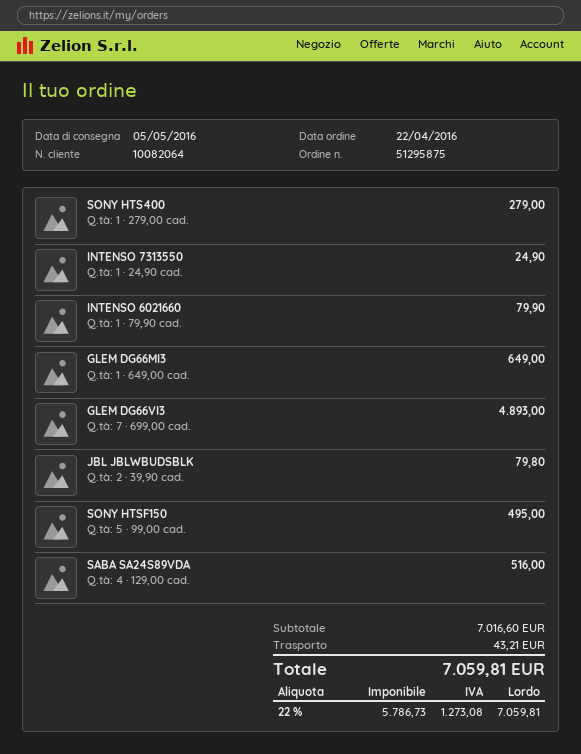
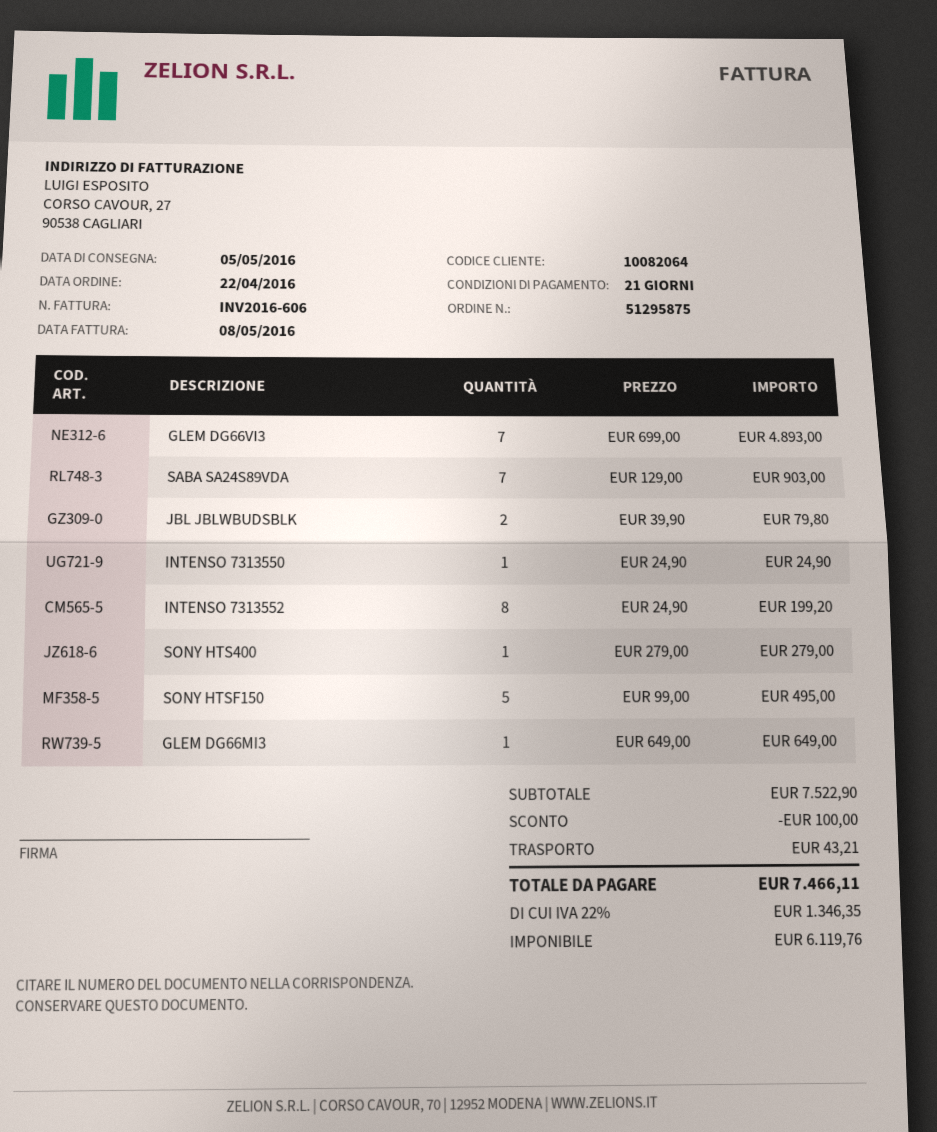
INTENSO 6021660: 1 x 79.90 = 79.90 -> none
SABA SA24S89VDA: 4 x 129.00 = 516.00 -> 7 x 129.00 = 903.00
INTENSO 7313552: none -> 8 x 24.90 = 199.20
subtotal: 7016.60 -> 7522.90
discount: none -> 100.00
net: 5786.73 -> 6119.76
tax: 22% = 1273.08 -> 22% = 1346.35
total: 7059.81 -> 7466.11

